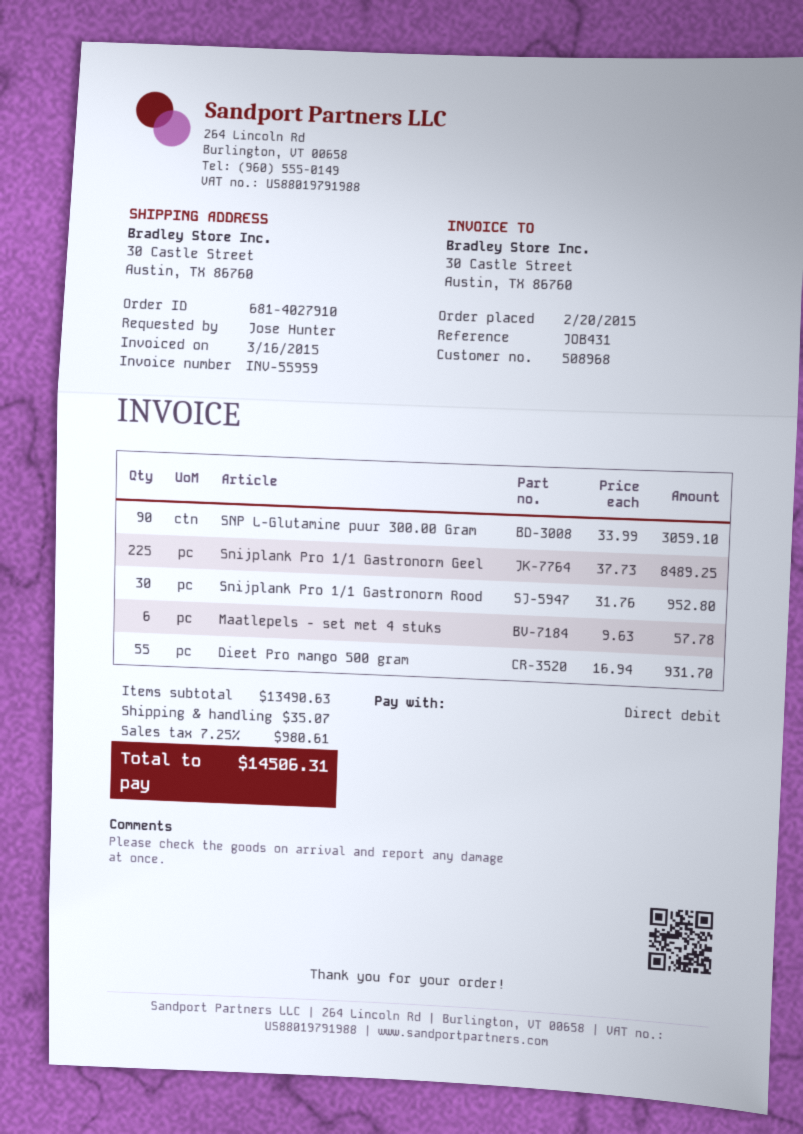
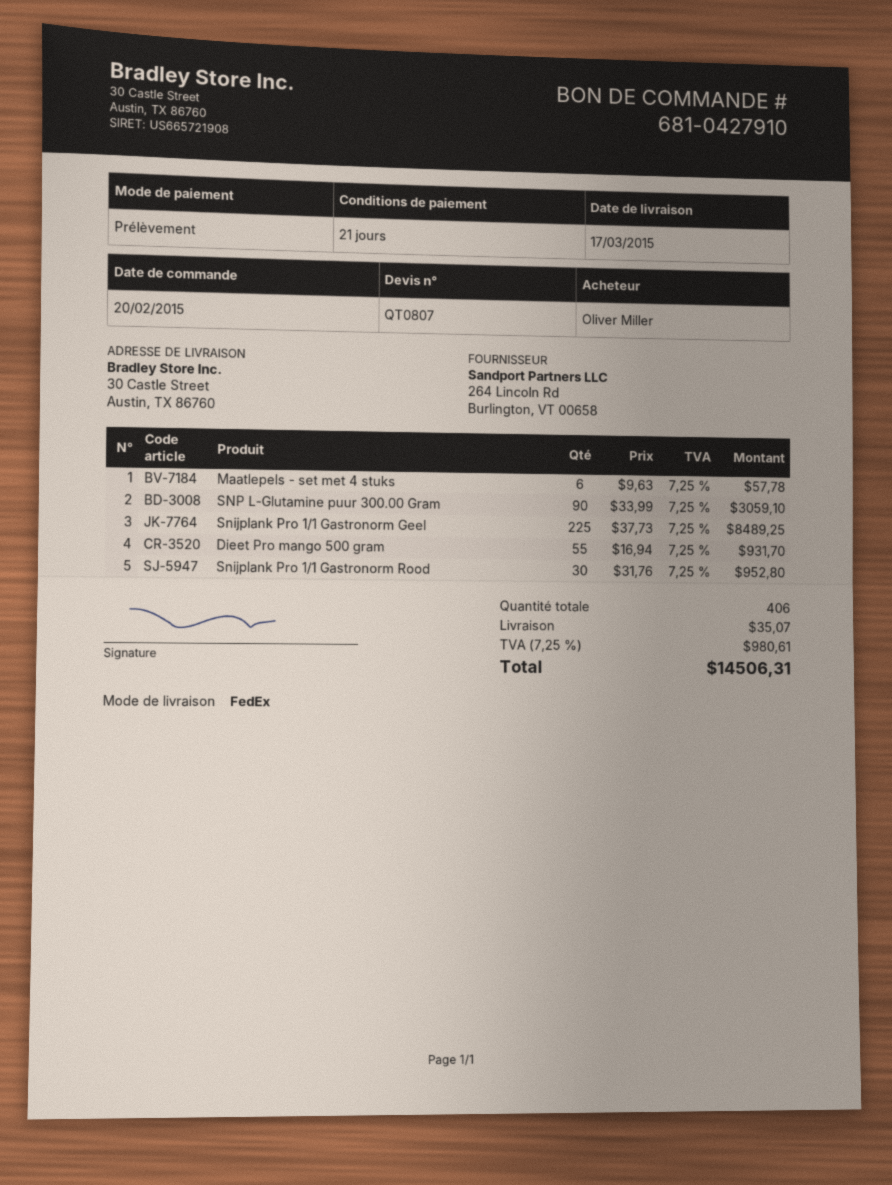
order number: 681-4027910 -> 681-0427910
ordered by: Jose Hunter -> Oliver Miller

